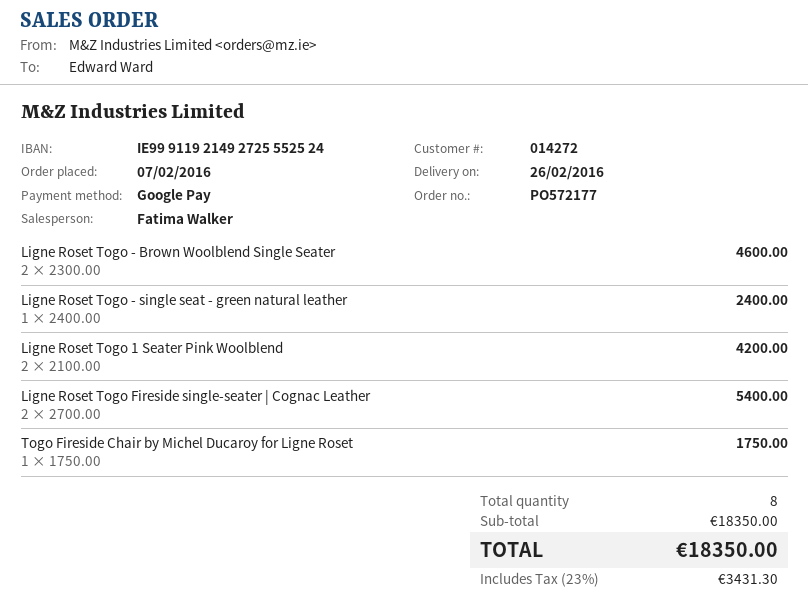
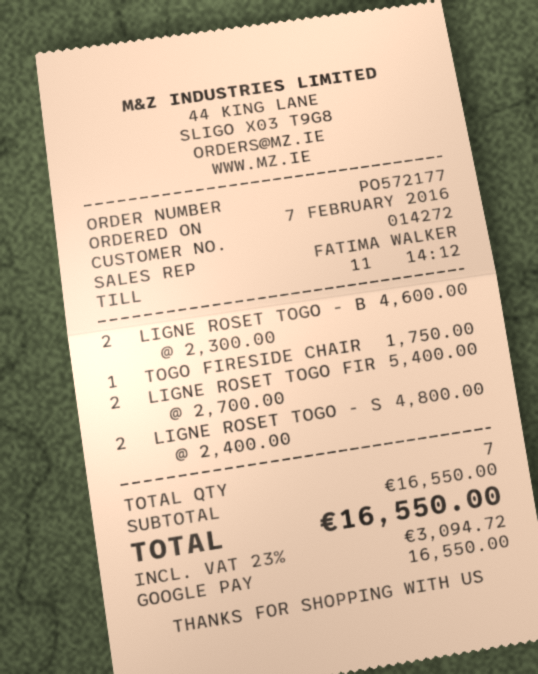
Ligne Roset Togo - single seat - green natural leather: 1 x 2400.00 = 2400.00 -> 2 x 2400.00 = 4800.00
Ligne Roset Togo 1 Seater Pink Woolblend: 2 x 2100.00 = 4200.00 -> none
total quantity: 8 -> 7
subtotal: 18350.00 -> 16550.00
tax: 23% = 3431.30 -> 23% = 3094.72
total: 18350.00 -> 16550.00

